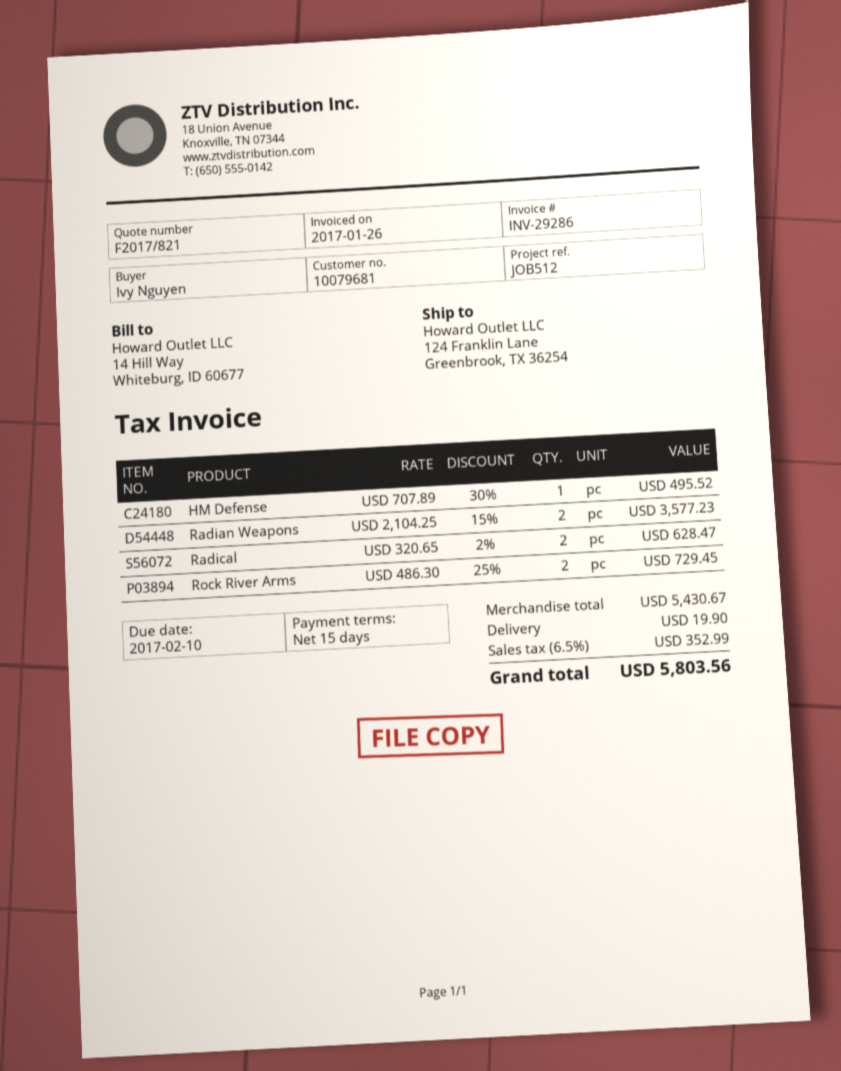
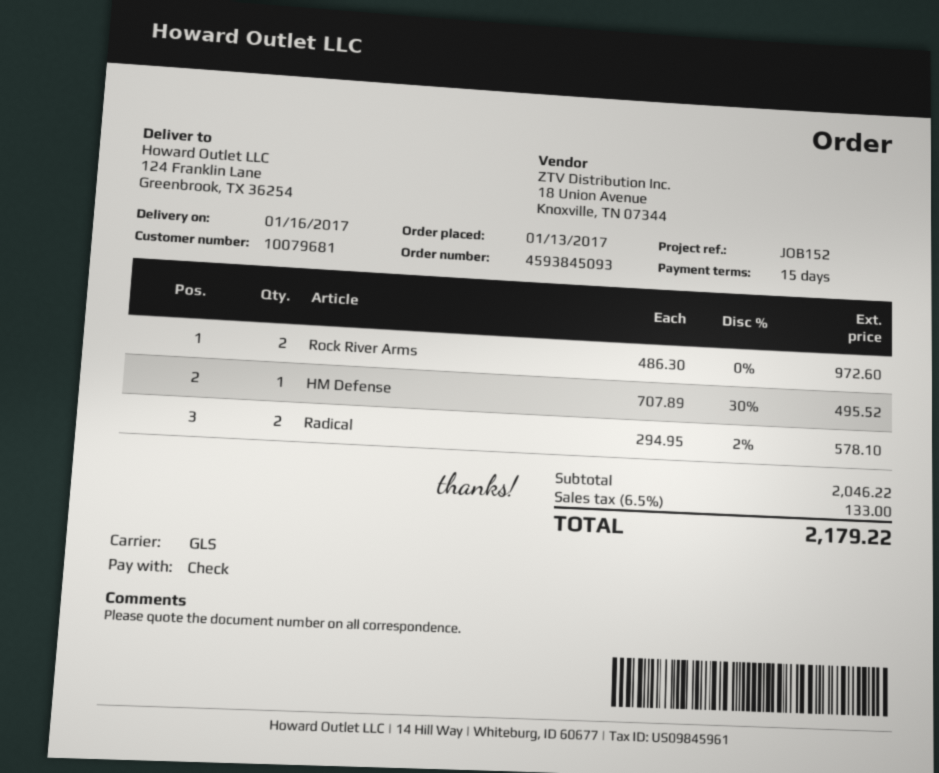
reference: JOB512 -> JOB152
Radian Weapons: 2 x 2104.25 - 15% = 3577.23 -> none
Radical: 2 x 320.65 - 2% = 628.47 -> 2 x 294.95 - 2% = 578.10
Rock River Arms: 2 x 486.30 - 25% = 729.45 -> 2 x 486.30 = 972.60
subtotal: 5430.67 -> 2046.22
shipping: 19.90 -> none
tax: 6.5% = 352.99 -> 6.5% = 133.00
total: 5803.56 -> 2179.22

